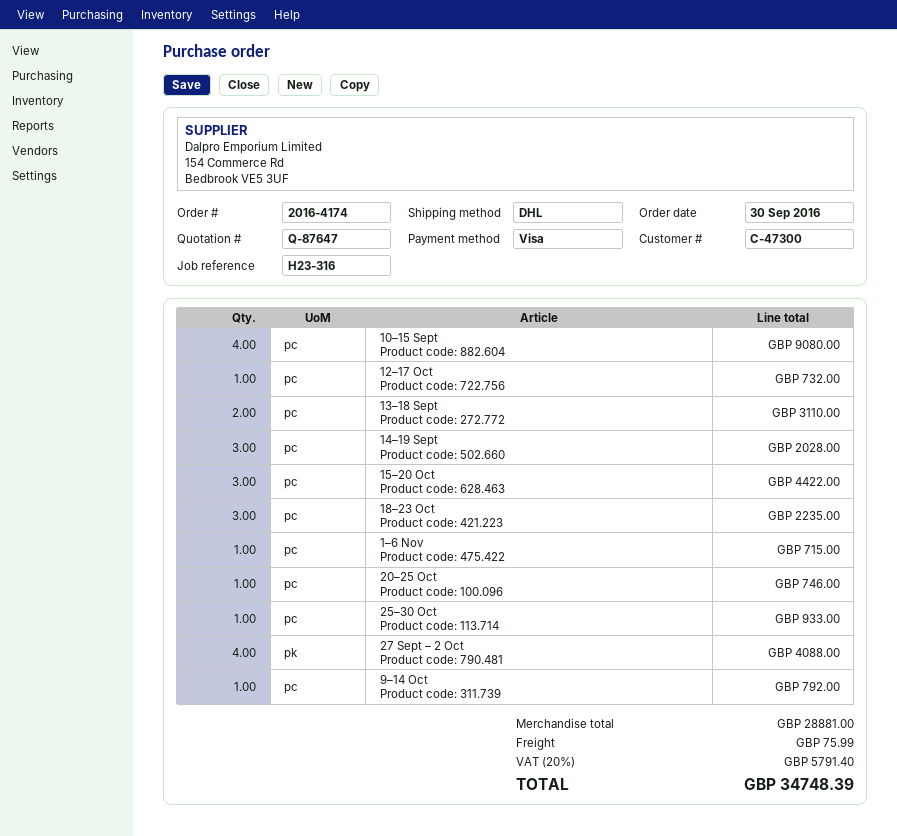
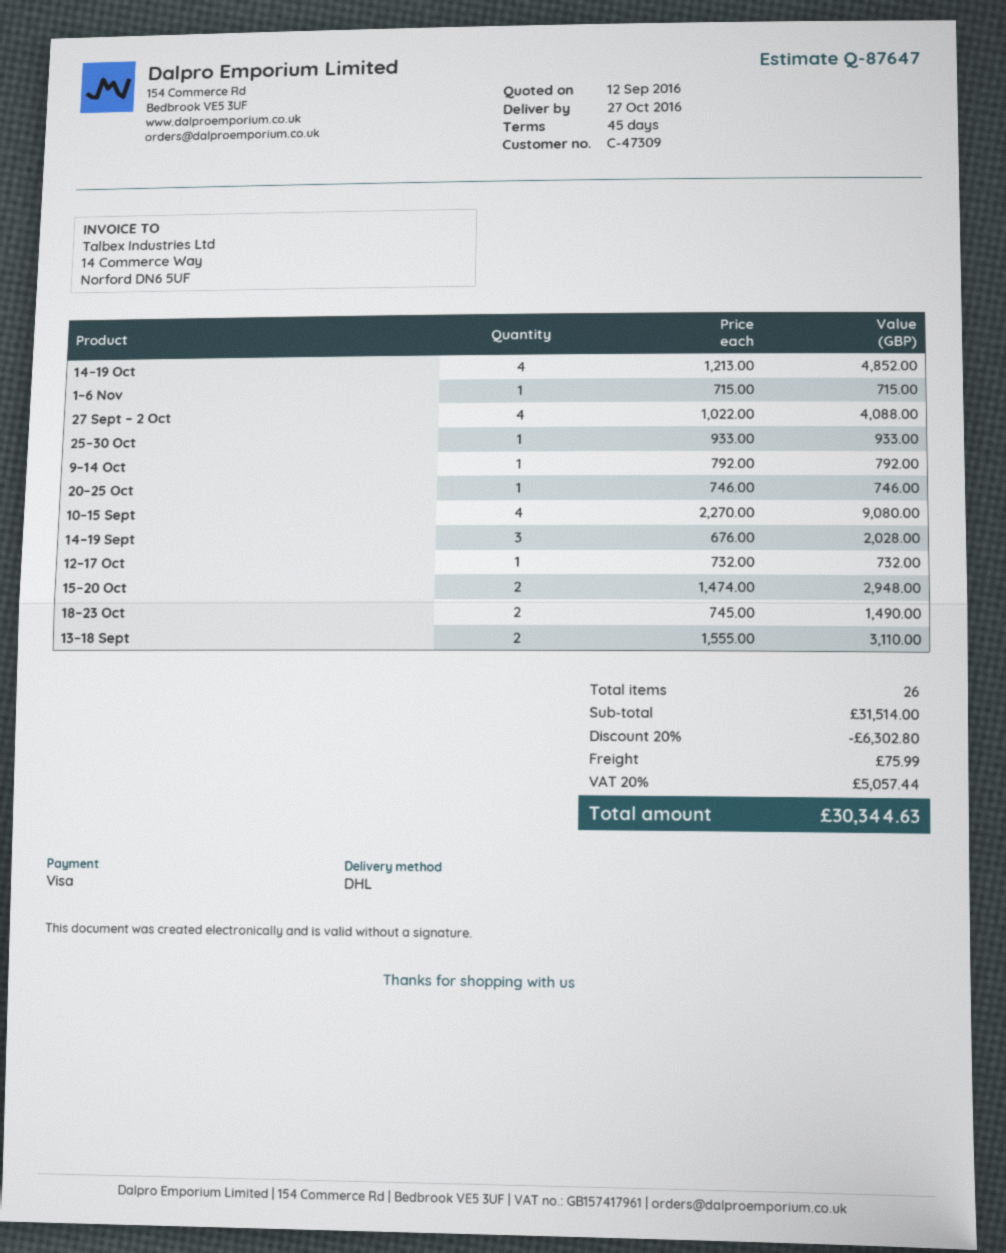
customer number: C-47300 -> C-47309
15–20 Oct: 3 for 4422.00 -> 2 for 2948.00
18–23 Oct: 3 for 2235.00 -> 2 for 1490.00
14–19 Oct: none -> 4 for 4852.00
subtotal: 28881.00 -> 31514.00
discount: none -> 20% = 6302.80
tax: 20% = 5791.40 -> 20% = 5057.44
total: 34748.39 -> 30344.63

